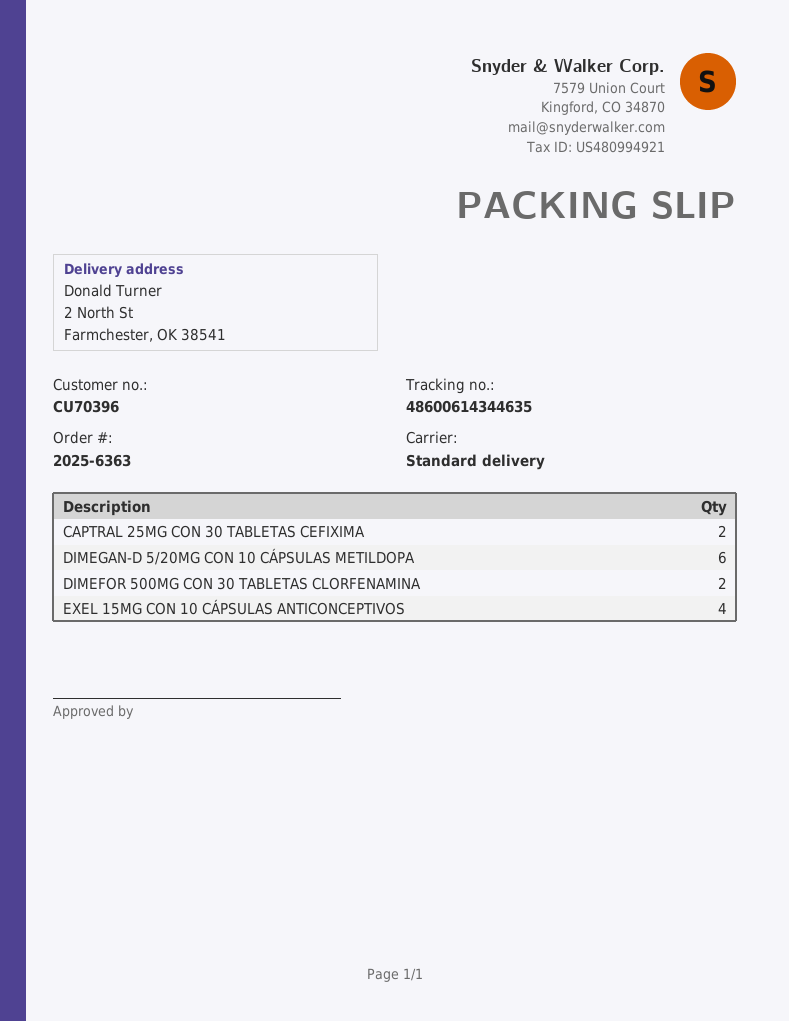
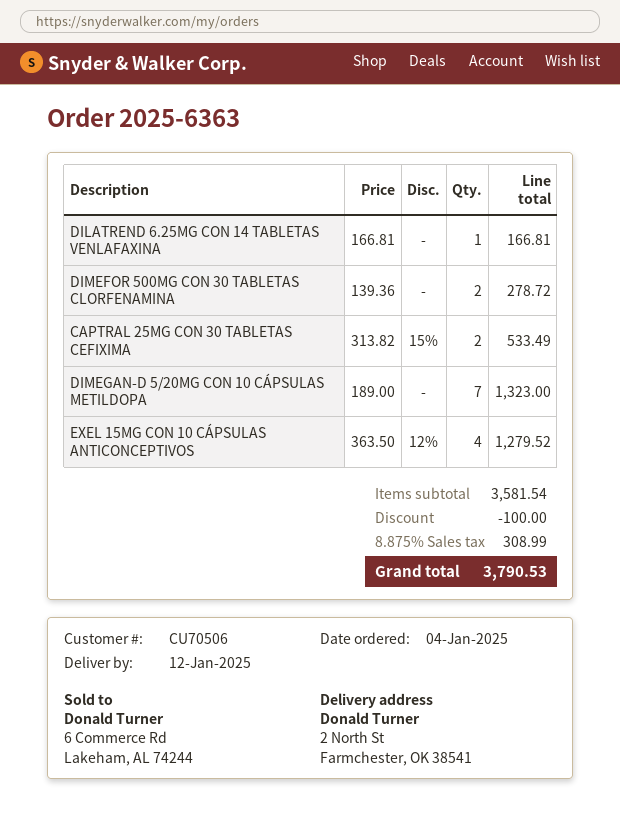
customer number: CU70396 -> CU70506
DIMEGAN-D 5/20MG CON 10 CÁPSULAS METILDOPA: 6 -> 7
DILATREND 6.25MG CON 14 TABLETAS VENLAFAXINA: none -> 1

